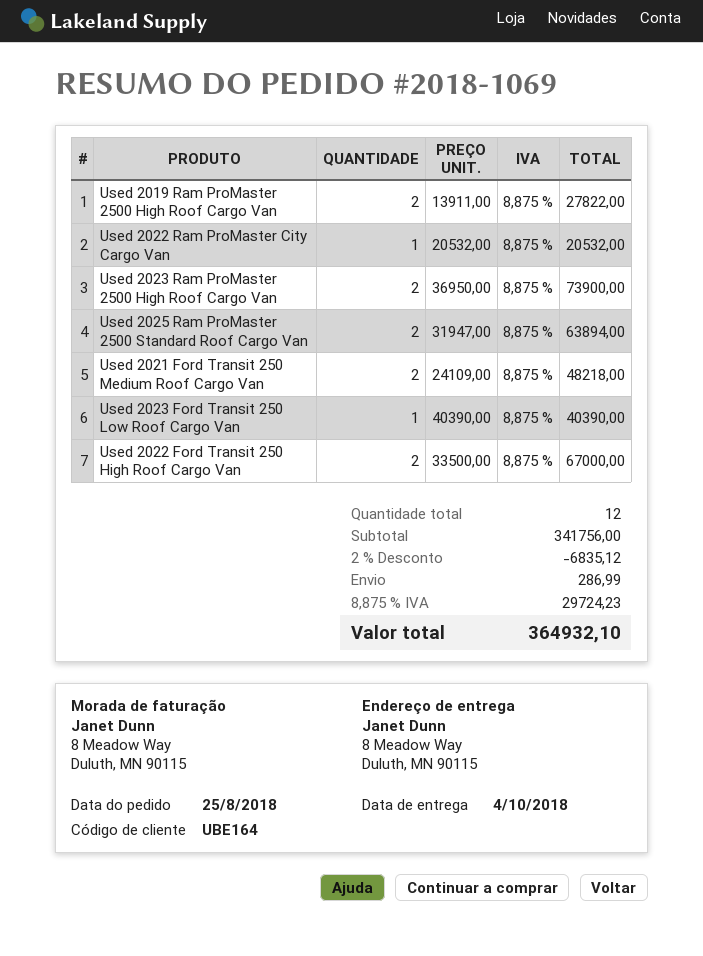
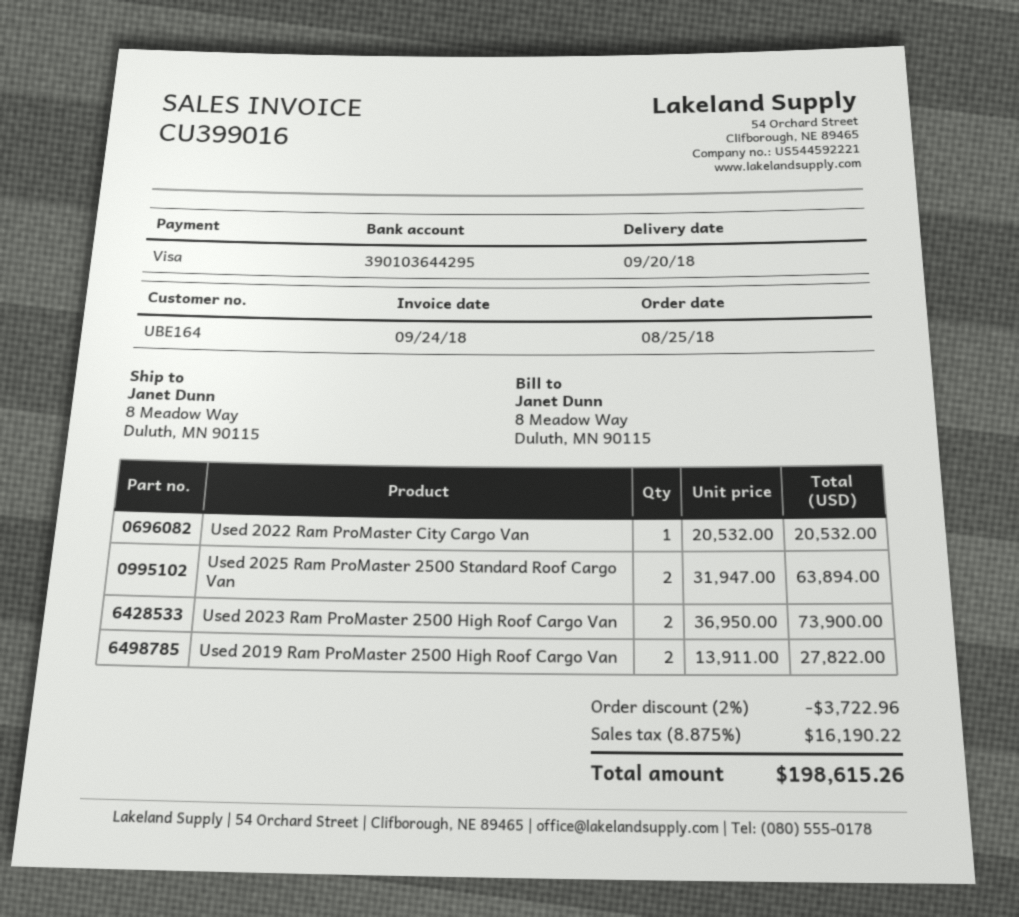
delivery date: 2018-10-04 -> 2018-09-20
Used 2021 Ford Transit 250 Medium Roof Cargo Van: 2 x 24109.00 = 48218.00 -> none
Used 2023 Ford Transit 250 Low Roof Cargo Van: 1 x 40390.00 = 40390.00 -> none
Used 2022 Ford Transit 250 High Roof Cargo Van: 2 x 33500.00 = 67000.00 -> none
discount: 2% = 6835.12 -> 2% = 3722.96
shipping: 286.99 -> none
tax: 8.875% = 29724.23 -> 8.875% = 16190.22
total: 364932.10 -> 198615.26

